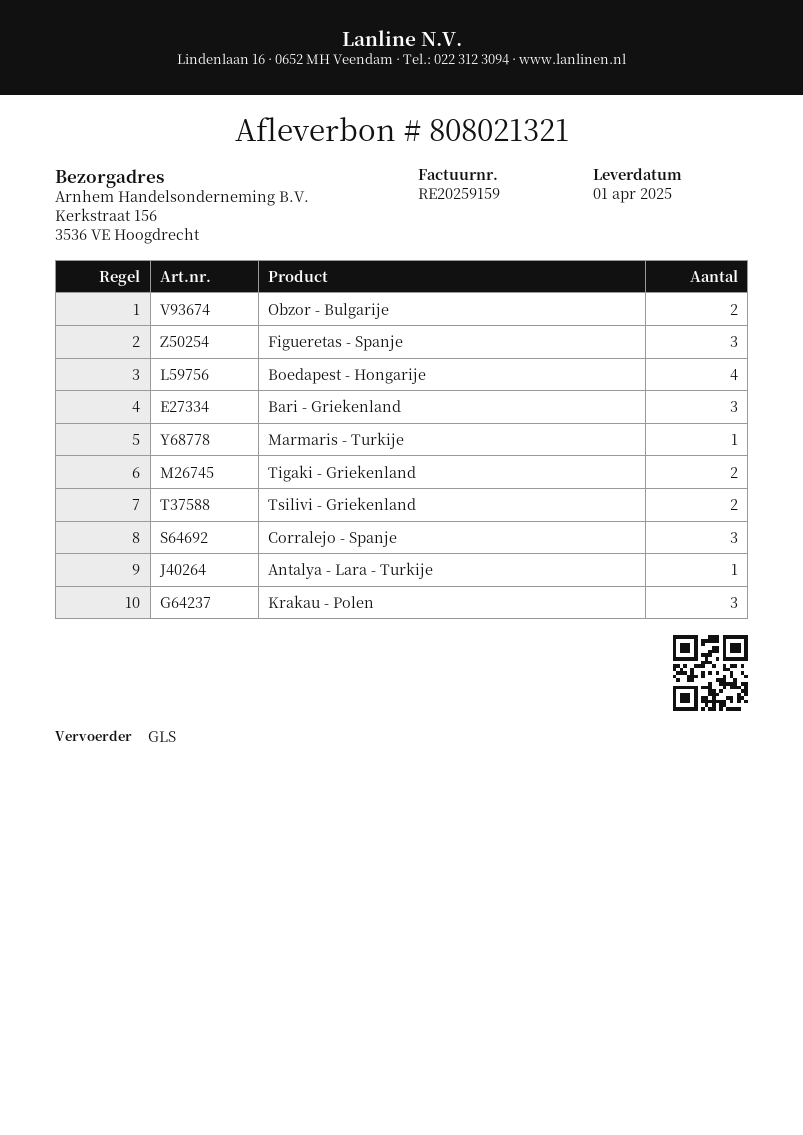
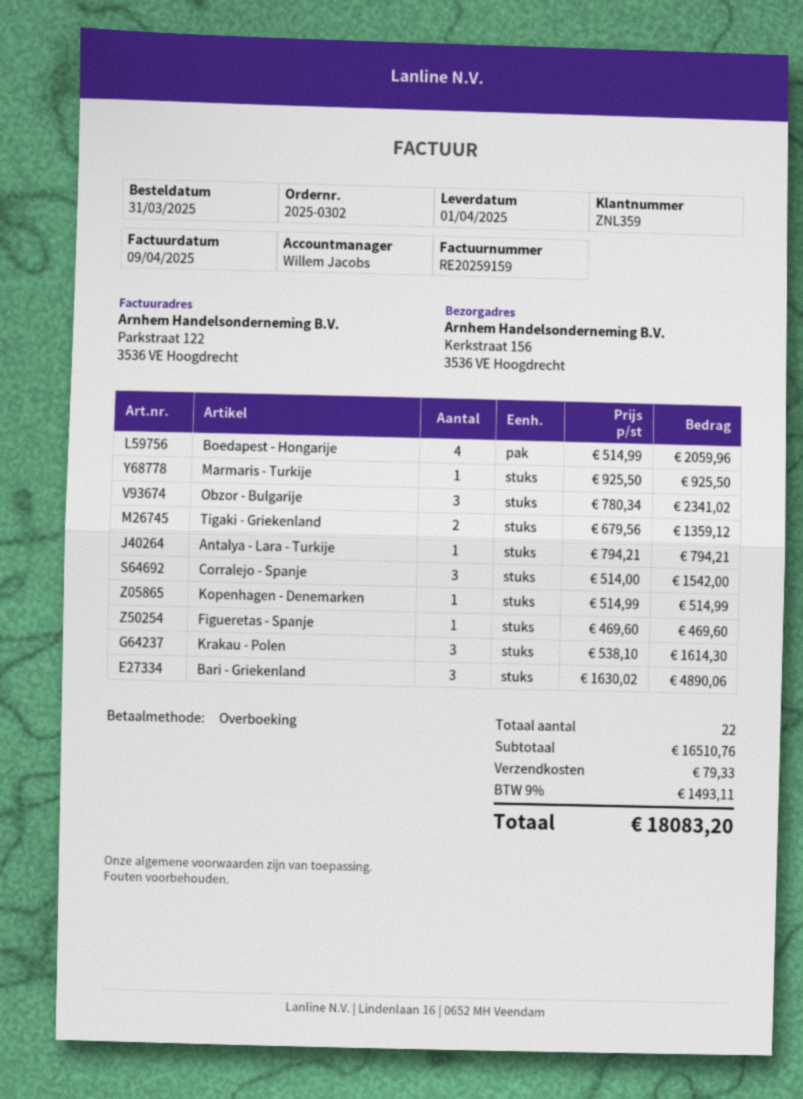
Obzor - Bulgarije: 2 -> 3
Figueretas - Spanje: 3 -> 1
Tsilivi - Griekenland: 2 -> none
Kopenhagen - Denemarken: none -> 1

